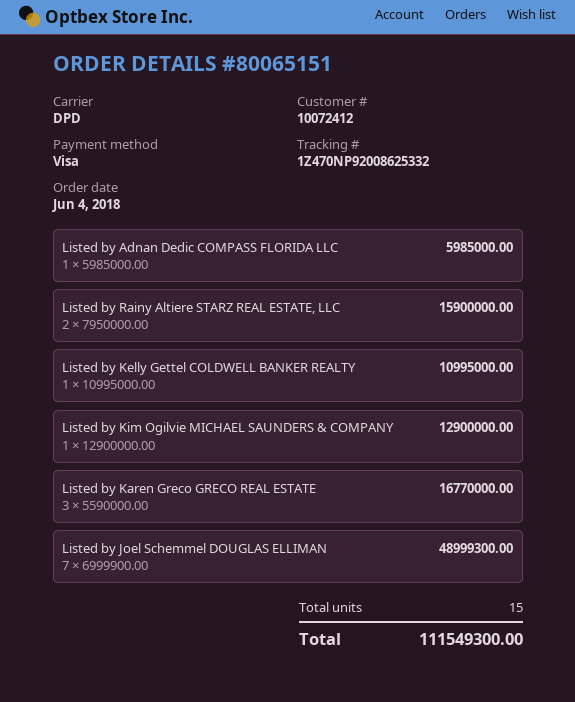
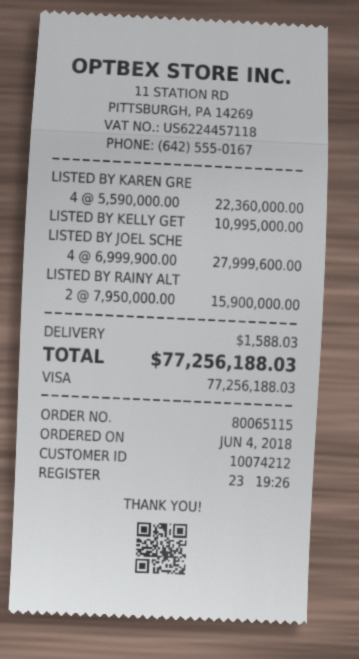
order number: 80065151 -> 80065115
customer number: 10072412 -> 10074212
Listed by Adnan Dedic COMPASS FLORIDA LLC: 1 x 5985000.00 = 5985000.00 -> none
Listed by Kim Ogilvie MICHAEL SAUNDERS & COMPANY: 1 x 12900000.00 = 12900000.00 -> none
Listed by Karen Greco GRECO REAL ESTATE: 3 x 5590000.00 = 16770000.00 -> 4 x 5590000.00 = 22360000.00
Listed by Joel Schemmel DOUGLAS ELLIMAN: 7 x 6999900.00 = 48999300.00 -> 4 x 6999900.00 = 27999600.00
shipping: none -> 1588.03
total: 111549300.00 -> 77256188.03

